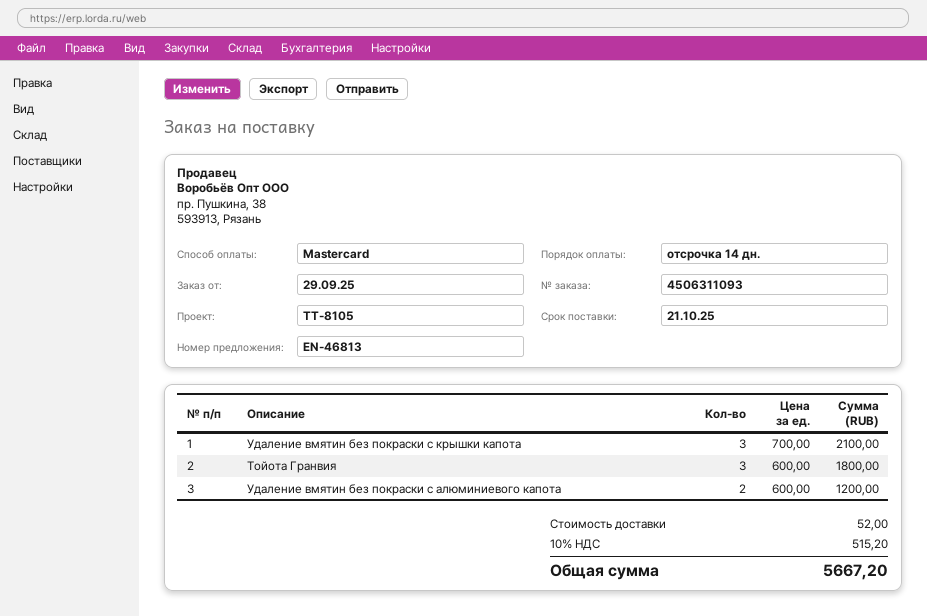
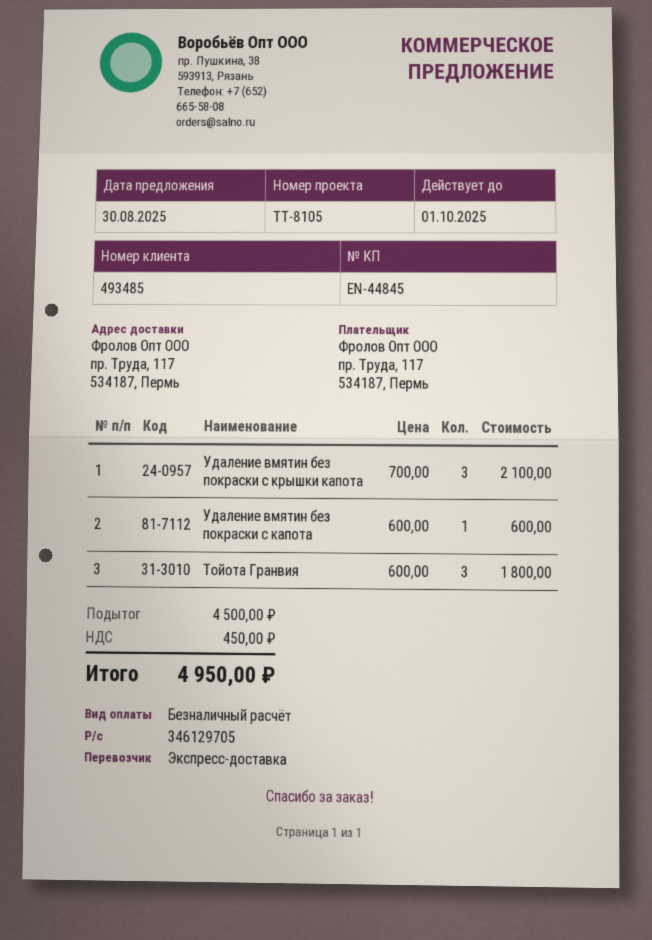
quote number: EN-46813 -> EN-44845
payment method: Mastercard -> bank transfer
Удаление вмятин без покраски с алюминиевого капота: 2 x 600.00 = 1200.00 -> none
Удаление вмятин без покраски с капота: none -> 1 x 600.00 = 600.00
shipping: 52.00 -> none
tax: 515.20 -> 450.00
total: 5667.20 -> 4950.00

